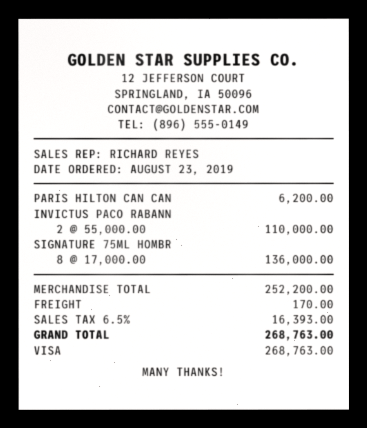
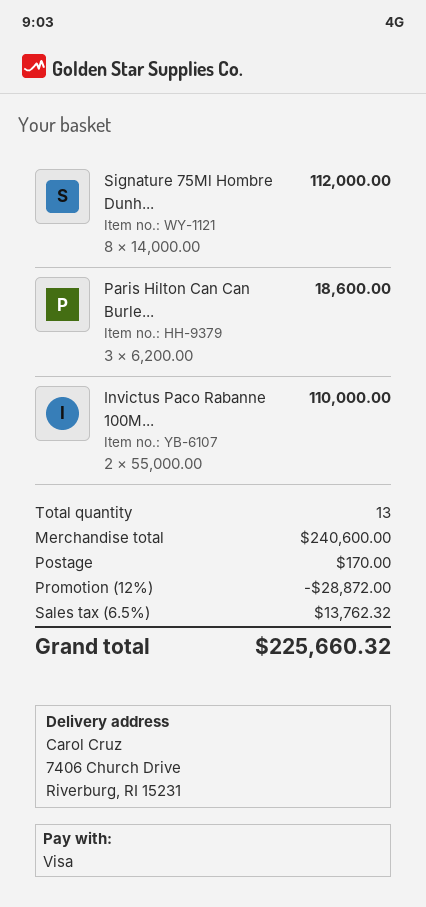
PARIS HILTON CAN CAN: 1 x 6200.00 = 6200.00 -> 3 x 6200.00 = 18600.00
SIGNATURE 75ML HOMBR: 8 x 17000.00 = 136000.00 -> 8 x 14000.00 = 112000.00
subtotal: 252200.00 -> 240600.00
discount: none -> 12% = 28872.00
tax: 6.5% = 16393.00 -> 6.5% = 13762.32
total: 268763.00 -> 225660.32

